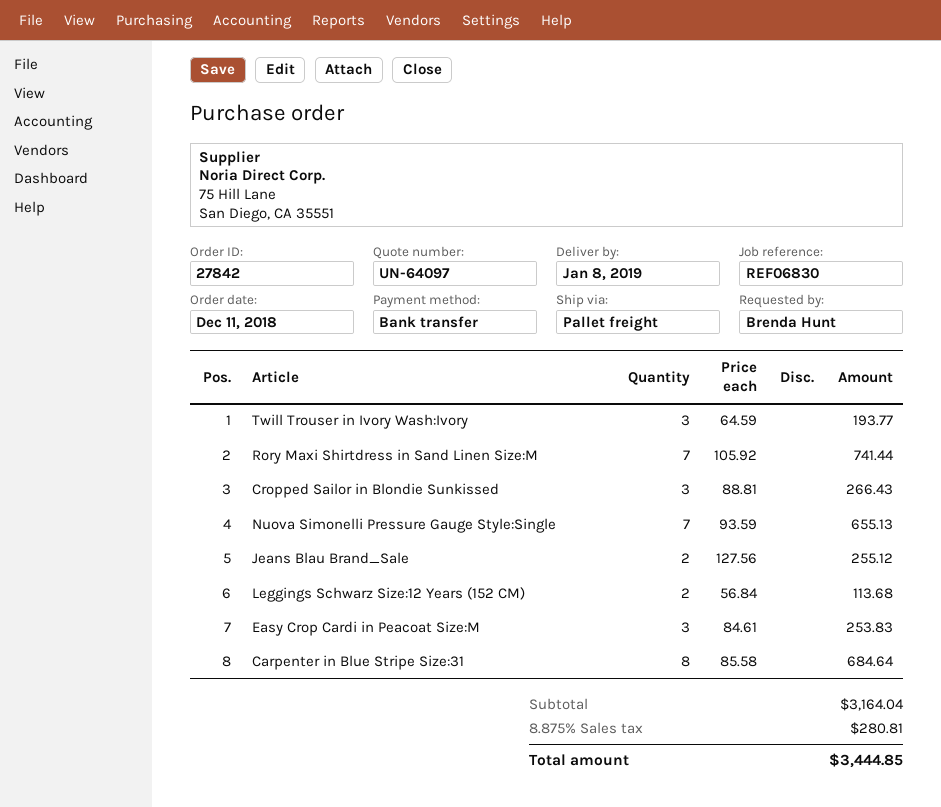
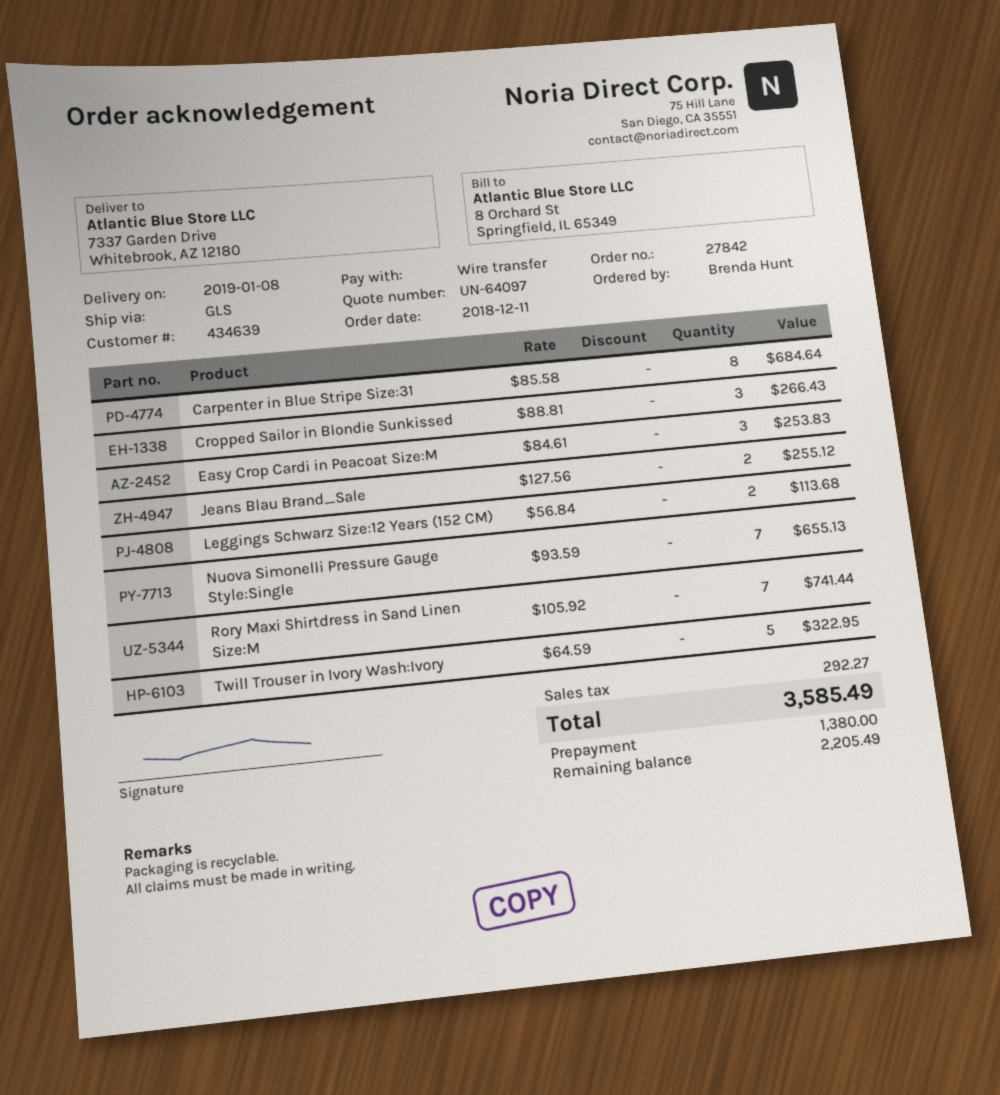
shipping method: pallet freight -> GLS
Twill Trouser in Ivory Wash:Ivory: 3 x 64.59 = 193.77 -> 5 x 64.59 = 322.95
tax: 280.81 -> 292.27
total: 3444.85 -> 3585.49

